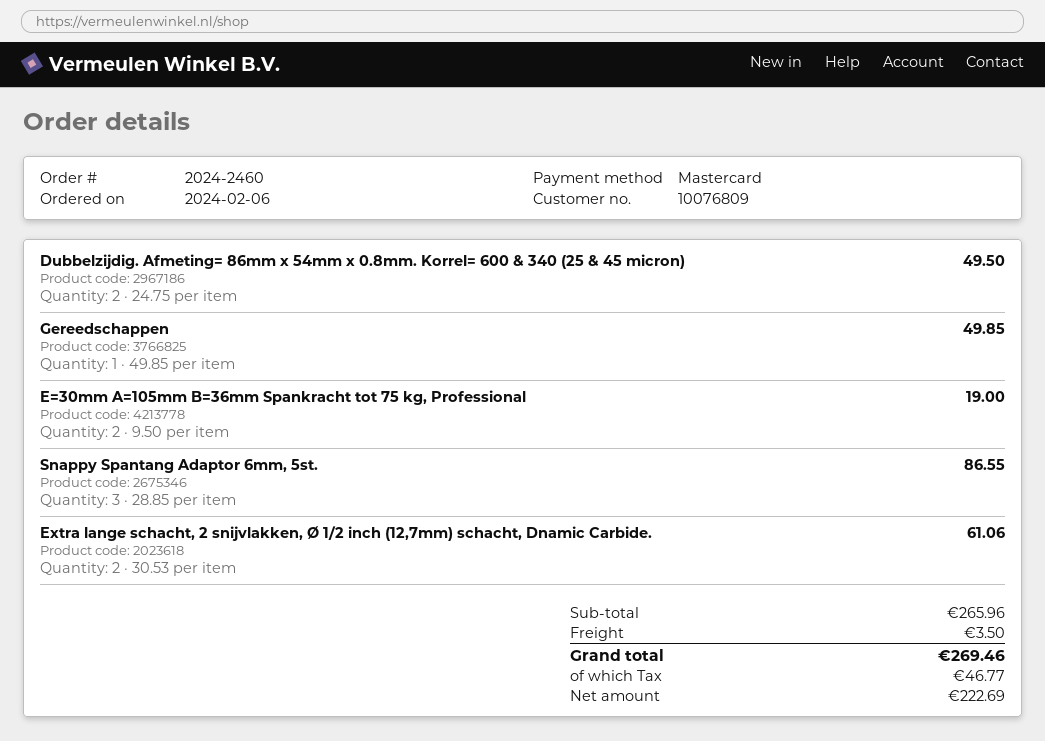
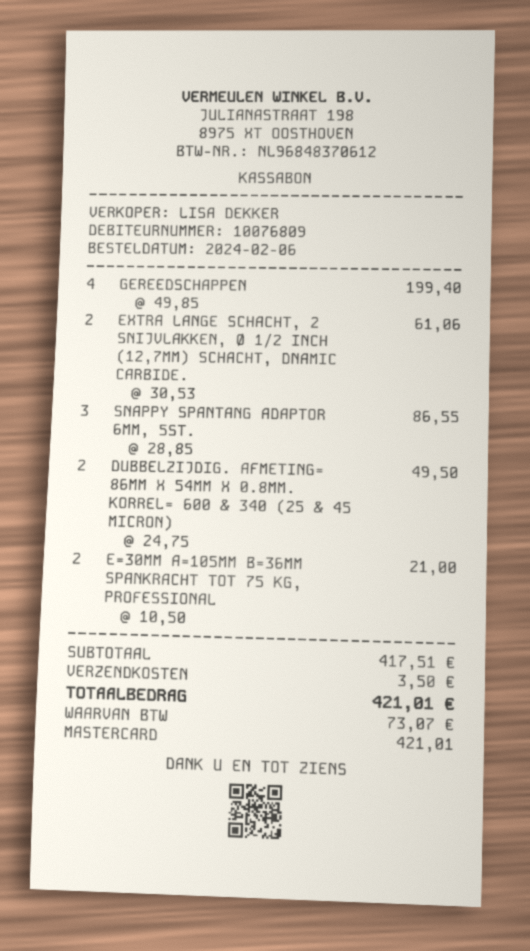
Gereedschappen: 1 x 49.85 = 49.85 -> 4 x 49.85 = 199.40
E=30mm A=105mm B=36mm Spankracht tot 75 kg, Professional: 2 x 9.50 = 19.00 -> 2 x 10.50 = 21.00
subtotal: 265.96 -> 417.51
tax: 46.77 -> 73.07
total: 269.46 -> 421.01

